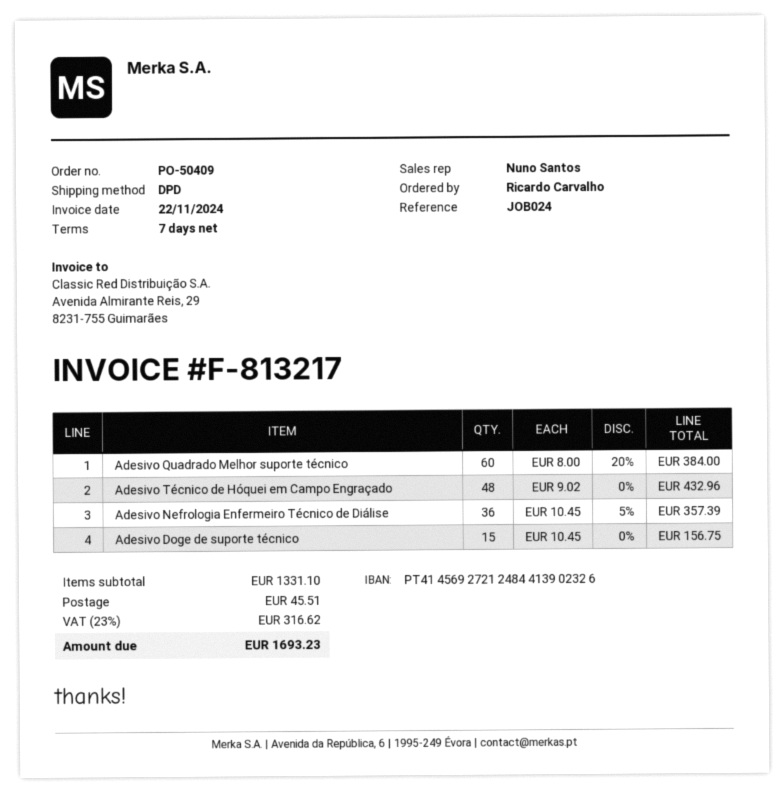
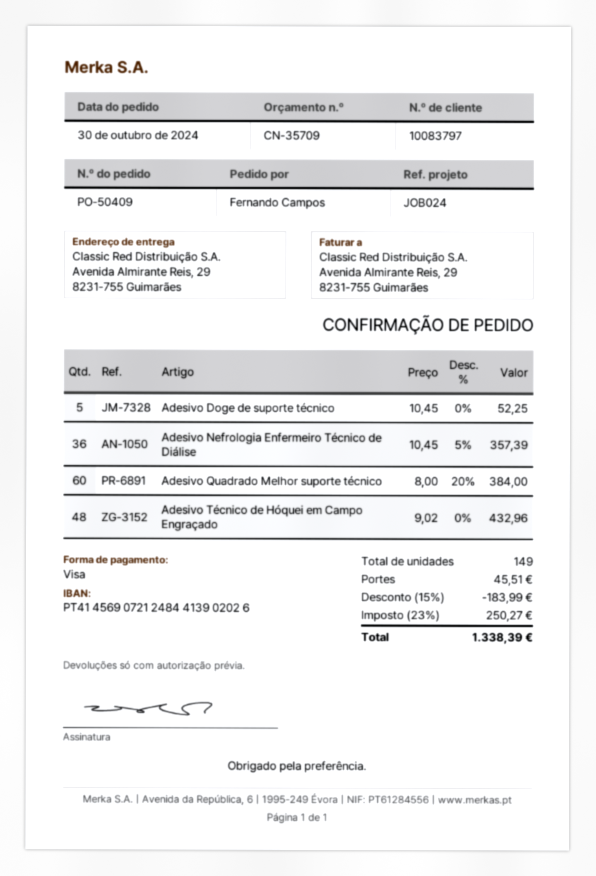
ordered by: Ricardo Carvalho -> Fernando Campos
bank account: PT41456927212484413902326 -> PT41456907212484413902026
Adesivo Doge de suporte técnico: 15 x 10.45 = 156.75 -> 5 x 10.45 = 52.25
discount: none -> 15% = 183.99
tax: 23% = 316.62 -> 23% = 250.27
total: 1693.23 -> 1338.39

